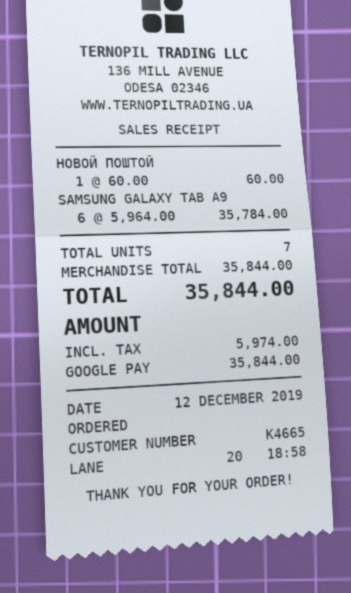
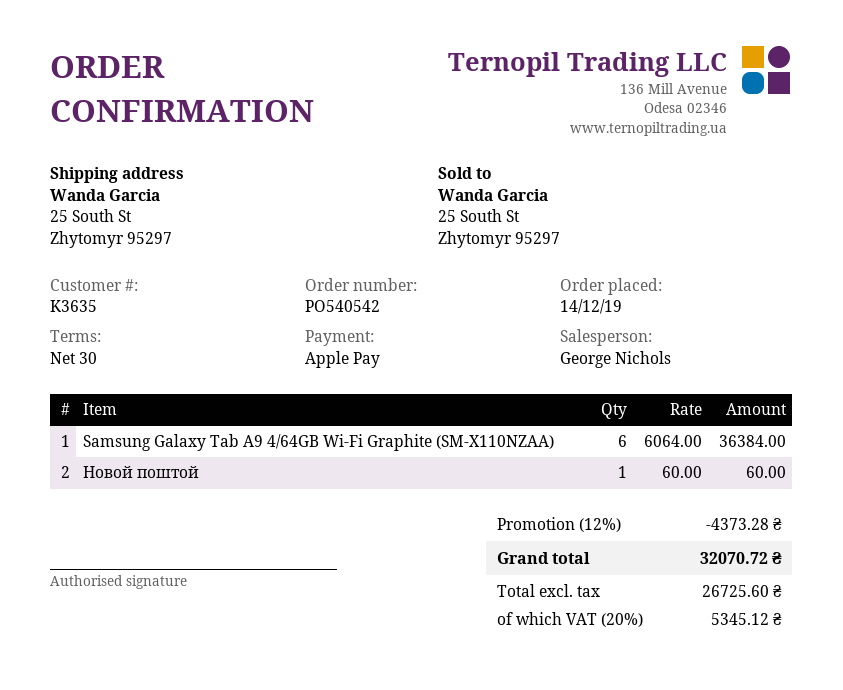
order date: 2019-12-12 -> 2019-12-14
customer number: K4665 -> K3635
payment method: Google Pay -> Apple Pay
SAMSUNG GALAXY TAB A9: 6 x 5964.00 = 35784.00 -> 6 x 6064.00 = 36384.00
discount: none -> 12% = 4373.28
tax: 5974.00 -> 5345.12
total: 35844.00 -> 32070.72

